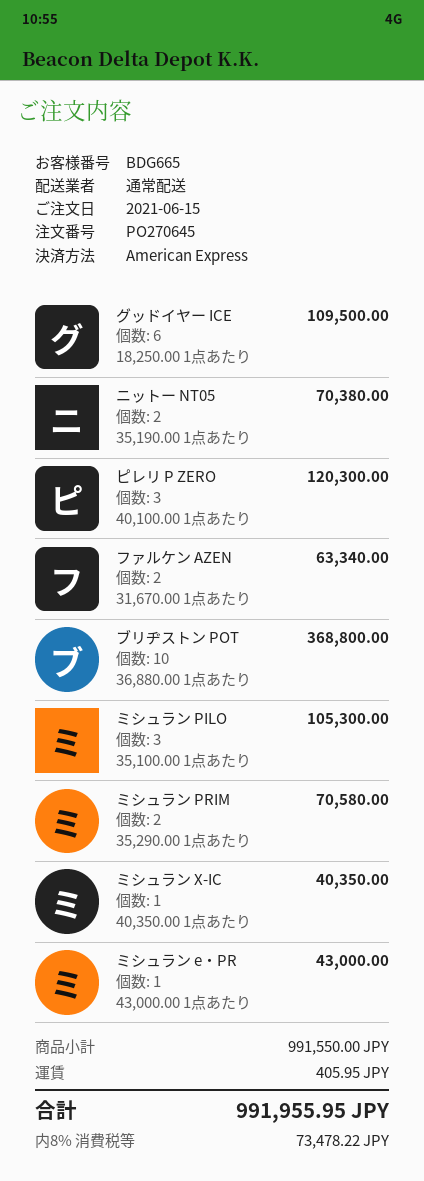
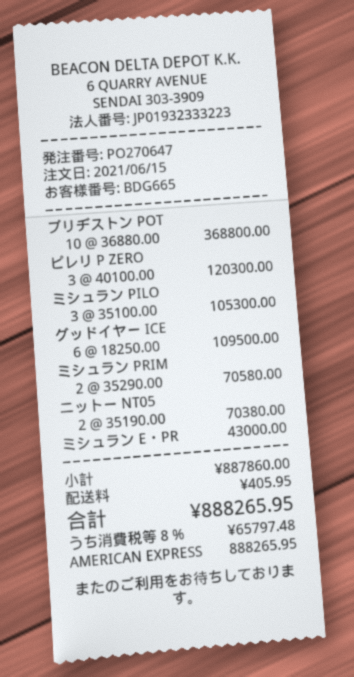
order number: PO270645 -> PO270647
ファルケン AZEN: 2 x 31670.00 = 63340.00 -> none
ミシュラン X-IC: 1 x 40350.00 = 40350.00 -> none
subtotal: 991550.00 -> 887860.00
tax: 8% = 73478.22 -> 8% = 65797.48
total: 991955.95 -> 888265.95

